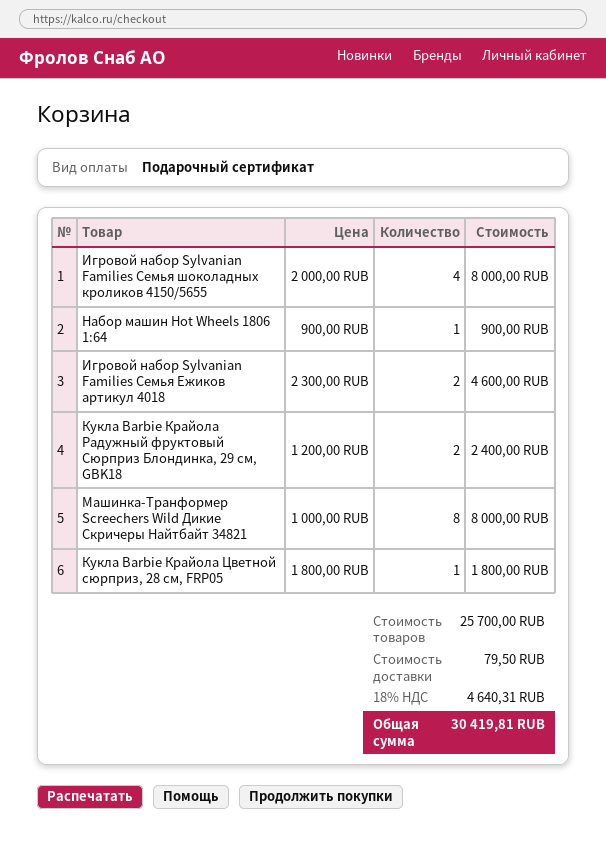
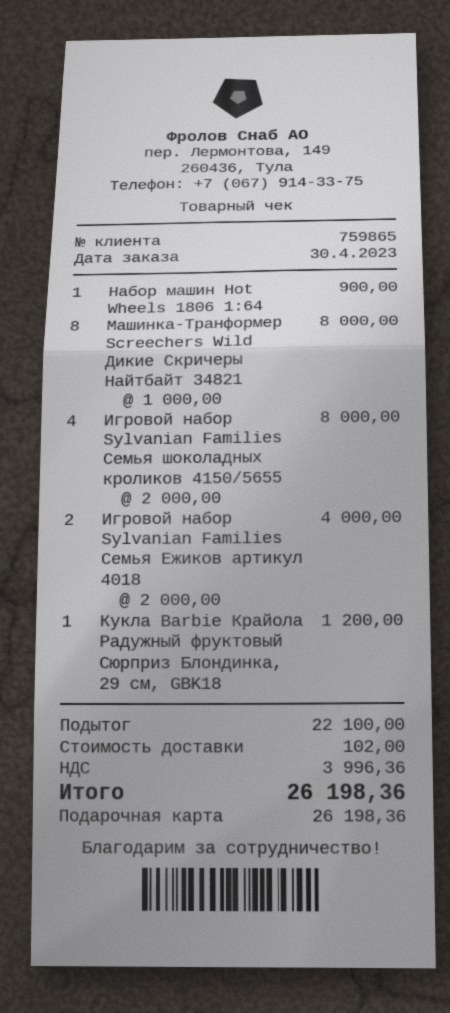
Игровой набор Sylvanian Families Семья Ежиков артикул 4018: 2 x 2300.00 = 4600.00 -> 2 x 2000.00 = 4000.00
Кукла Barbie Крайола Радужный фруктовый Сюрприз Блондинка, 29 см, GBK18: 2 x 1200.00 = 2400.00 -> 1 x 1200.00 = 1200.00
Кукла Barbie Крайола Цветной сюрприз, 28 см, FRP05: 1 x 1800.00 = 1800.00 -> none
subtotal: 25700.00 -> 22100.00
shipping: 79.50 -> 102.00
tax: 4640.31 -> 3996.36
total: 30419.81 -> 26198.36

